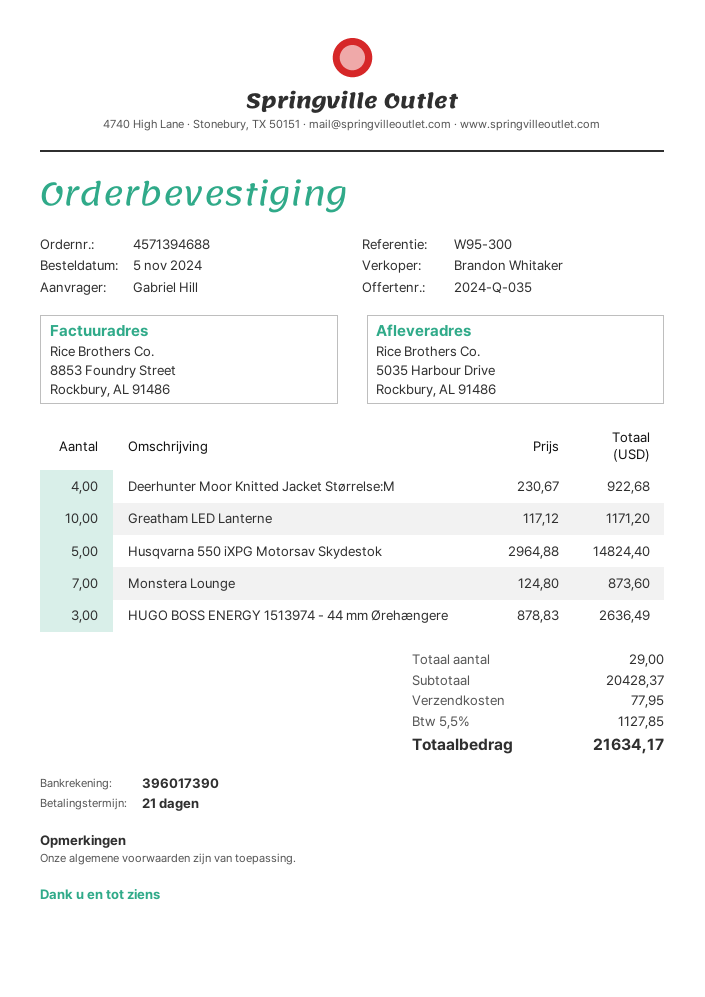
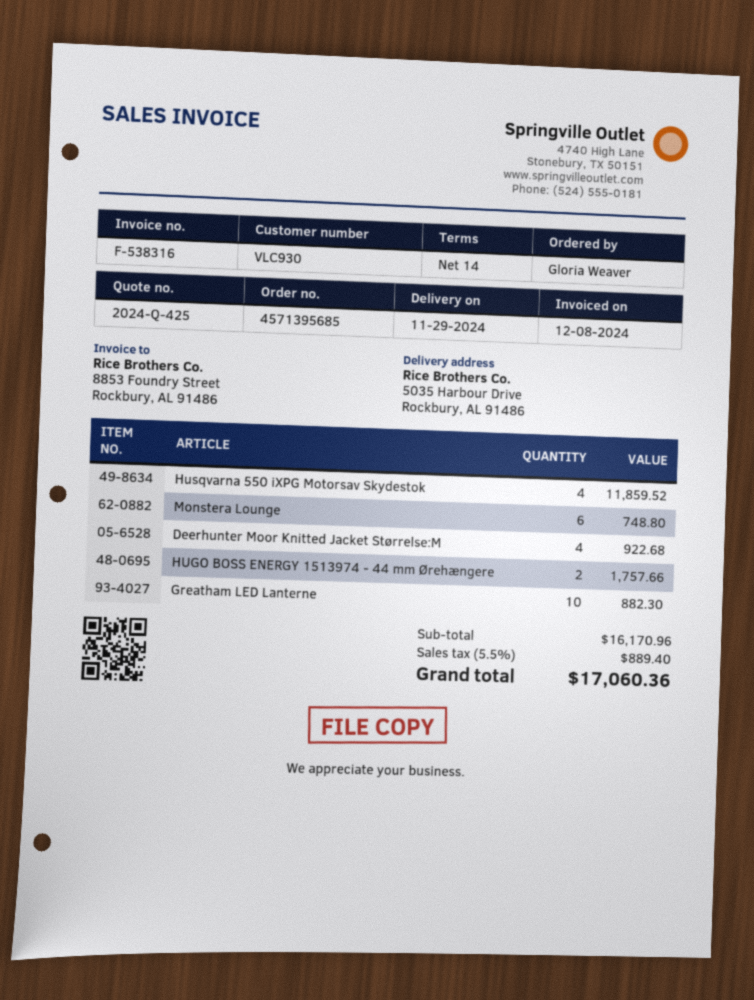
quote number: 2024-Q-035 -> 2024-Q-425
order number: 4571394688 -> 4571395685
payment terms: 21 days -> 14 days
ordered by: Gabriel Hill -> Gloria Weaver
Greatham LED Lanterne: 10 for 1171.20 -> 10 for 882.30
Husqvarna 550 iXPG Motorsav Skydestok: 5 for 14824.40 -> 4 for 11859.52
Monstera Lounge: 7 for 873.60 -> 6 for 748.80
HUGO BOSS ENERGY 1513974 - 44 mm Ørehængere: 3 for 2636.49 -> 2 for 1757.66
subtotal: 20428.37 -> 16170.96
shipping: 77.95 -> none
tax: 5.5% = 1127.85 -> 5.5% = 889.40
total: 21634.17 -> 17060.36

